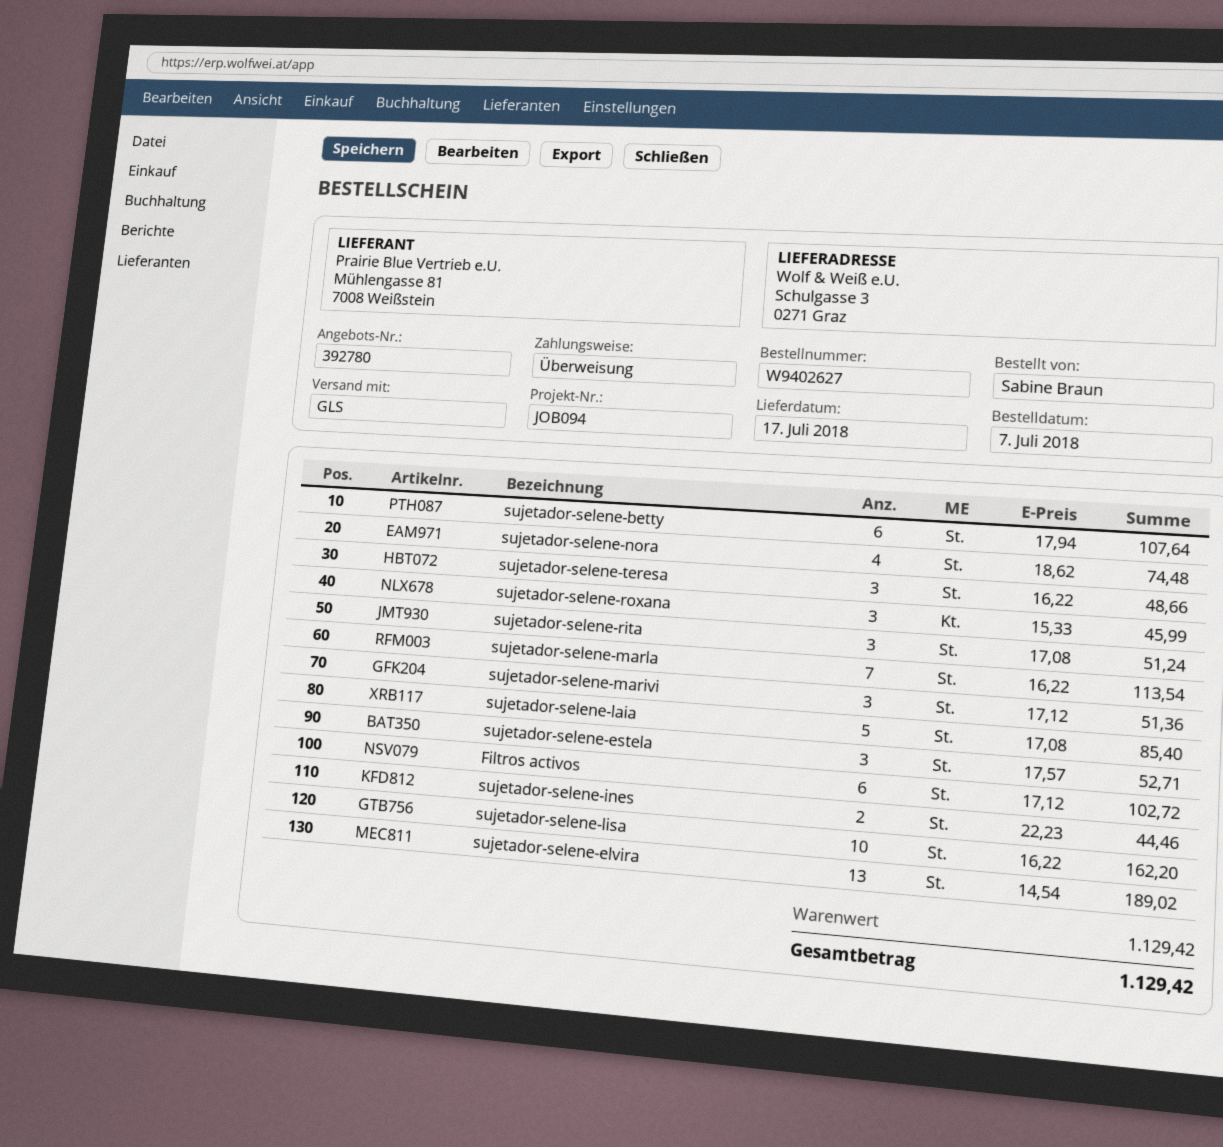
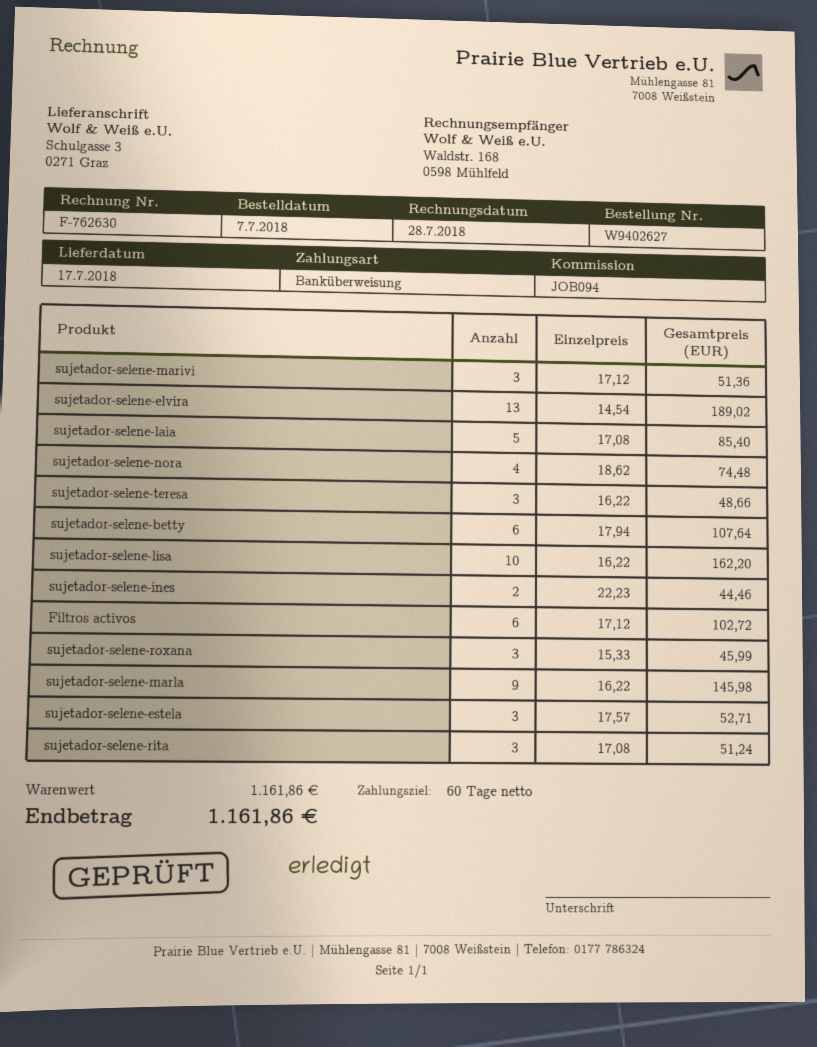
sujetador-selene-marla: 7 x 16.22 = 113.54 -> 9 x 16.22 = 145.98
subtotal: 1129.42 -> 1161.86
total: 1129.42 -> 1161.86

